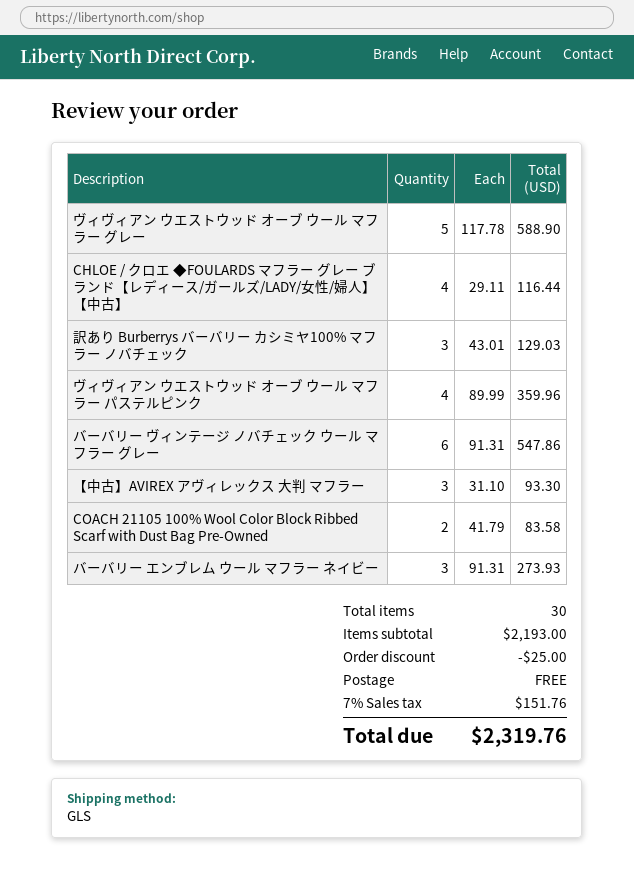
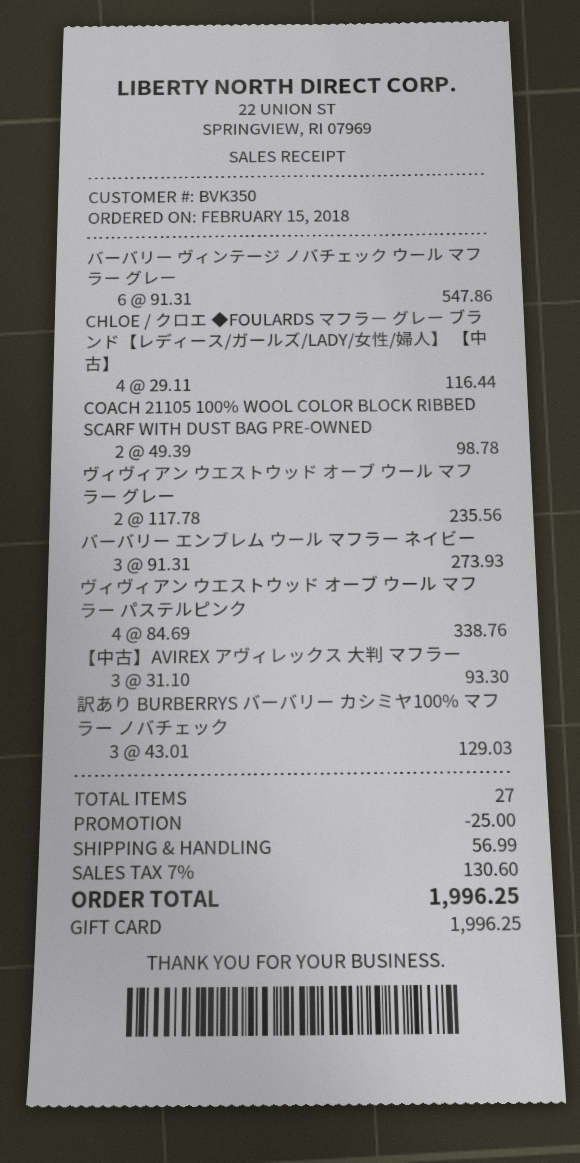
ヴィヴィアン ウエストウッド オーブ ウール マフラー グレー: 5 x 117.78 = 588.90 -> 2 x 117.78 = 235.56
ヴィヴィアン ウエストウッド オーブ ウール マフラー パステルピンク: 4 x 89.99 = 359.96 -> 4 x 84.69 = 338.76
COACH 21105 100% Wool Color Block Ribbed Scarf with Dust Bag Pre-Owned: 2 x 41.79 = 83.58 -> 2 x 49.39 = 98.78
total quantity: 30 -> 27
shipping: 0.00 -> 56.99
tax: 7% = 151.76 -> 7% = 130.60
total: 2319.76 -> 1996.25

